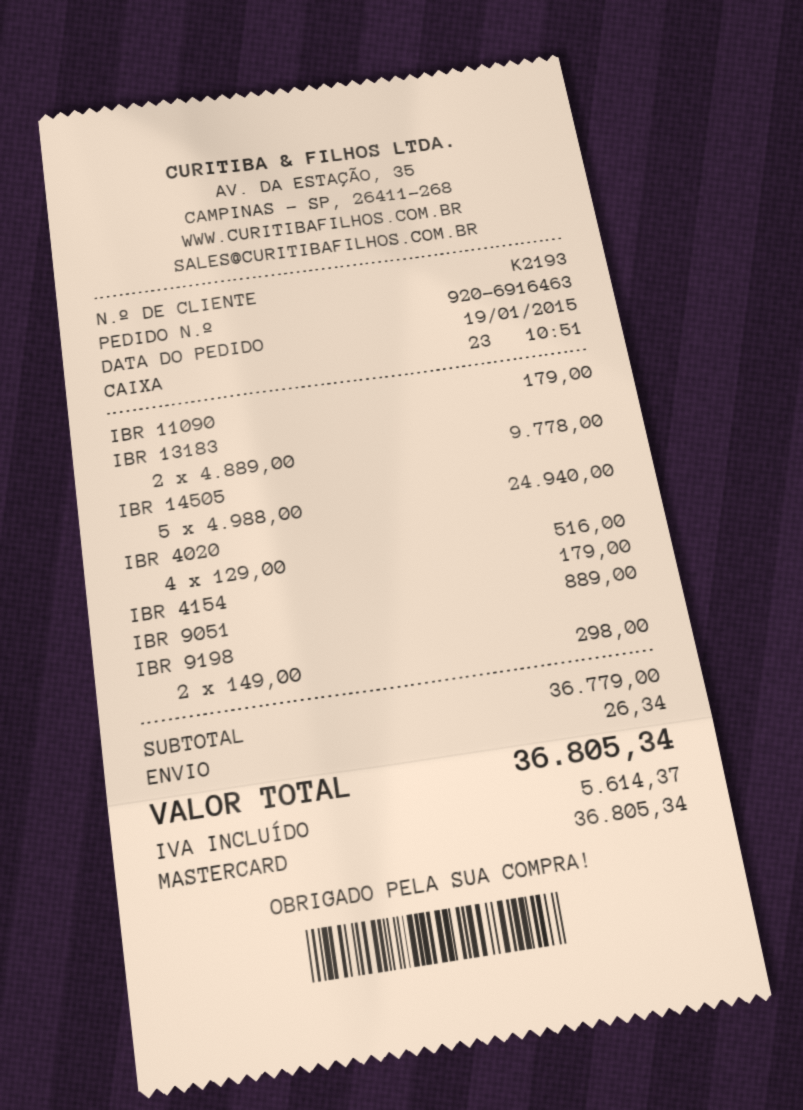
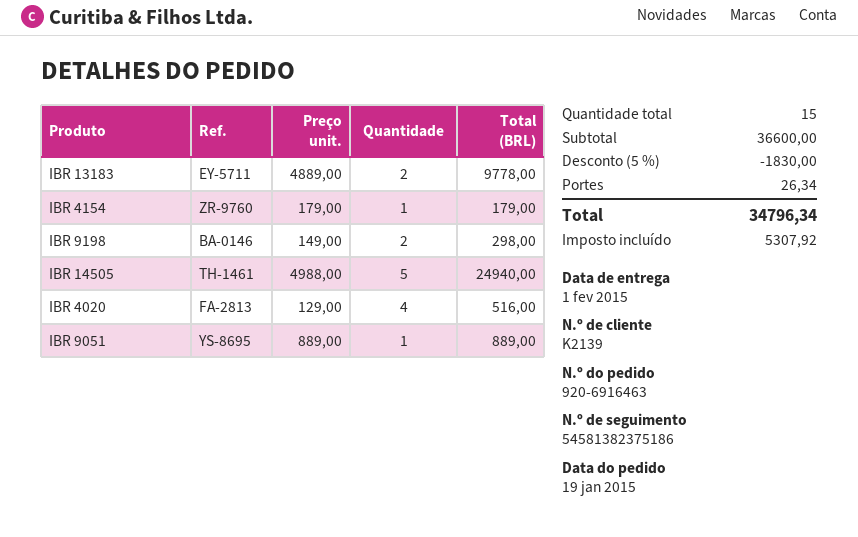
customer number: K2193 -> K2139
IBR 11090: 1 x 179.00 = 179.00 -> none
subtotal: 36779.00 -> 36600.00
discount: none -> 5% = 1830.00
tax: 5614.37 -> 5307.92
total: 36805.34 -> 34796.34

